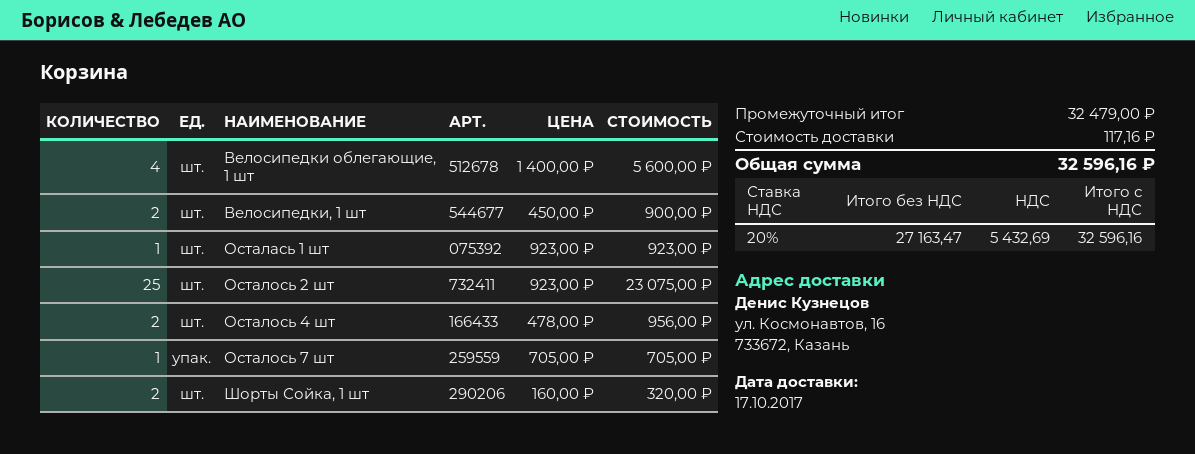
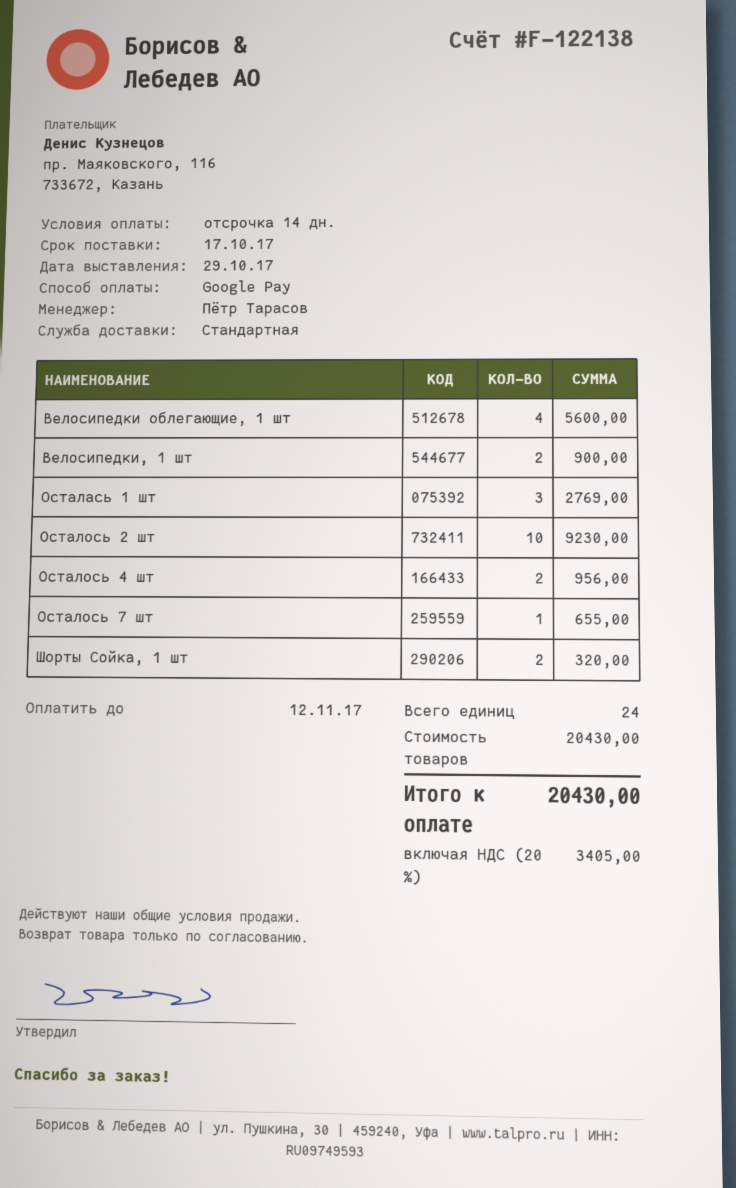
Осталась 1 шт: 1 for 923.00 -> 3 for 2769.00
Осталось 2 шт: 25 for 23075.00 -> 10 for 9230.00
Осталось 7 шт: 1 for 705.00 -> 1 for 655.00
subtotal: 32479.00 -> 20430.00
shipping: 117.16 -> none
tax: 20% = 5432.69 -> 20% = 3405.00
total: 32596.16 -> 20430.00

